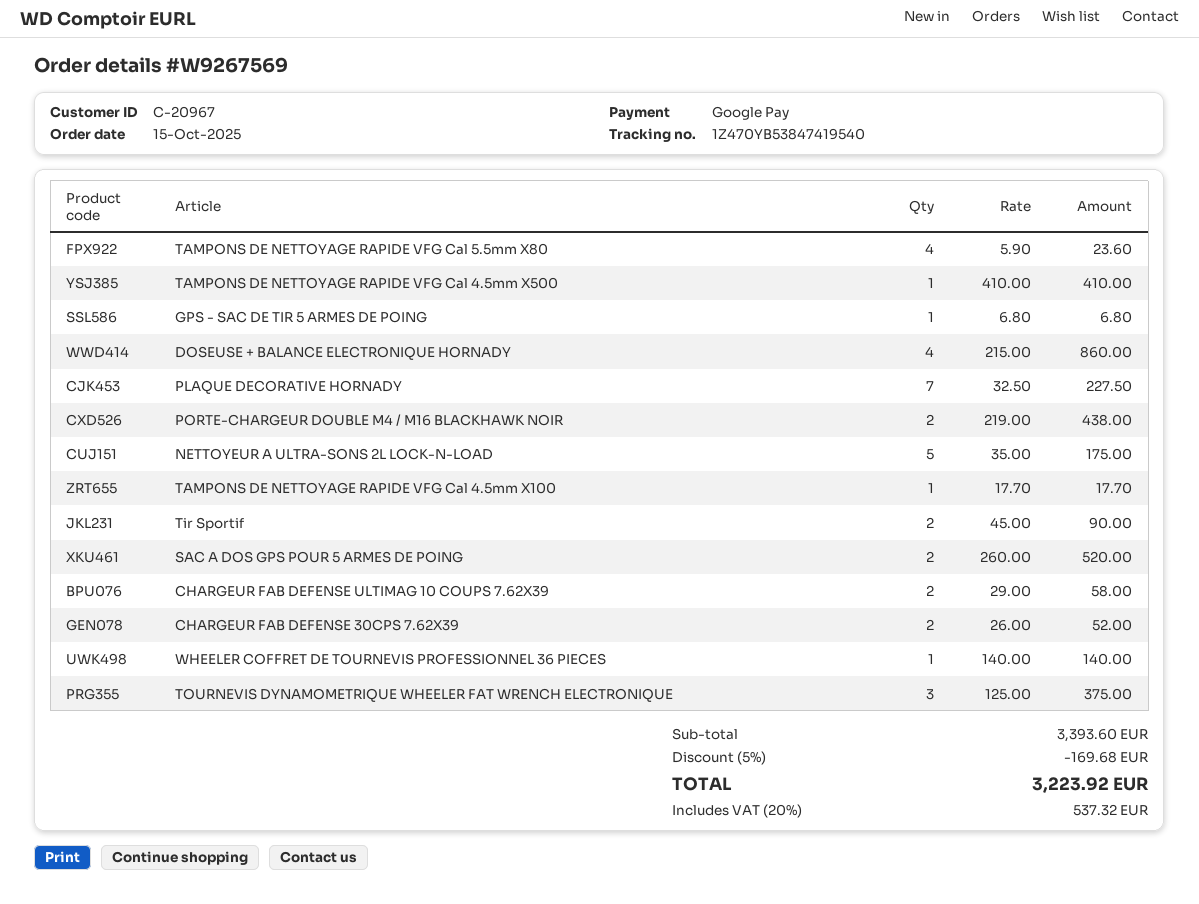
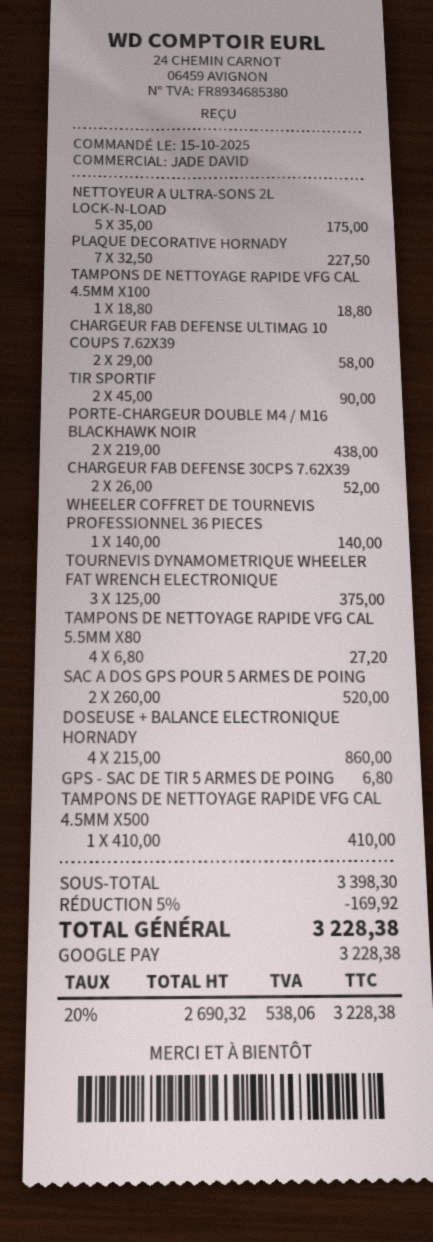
TAMPONS DE NETTOYAGE RAPIDE VFG Cal 5.5mm X80: 4 x 5.90 = 23.60 -> 4 x 6.80 = 27.20
TAMPONS DE NETTOYAGE RAPIDE VFG Cal 4.5mm X100: 1 x 17.70 = 17.70 -> 1 x 18.80 = 18.80
subtotal: 3393.60 -> 3398.30
discount: 5% = 169.68 -> 5% = 169.92
tax: 20% = 537.32 -> 20% = 538.06
total: 3223.92 -> 3228.38

